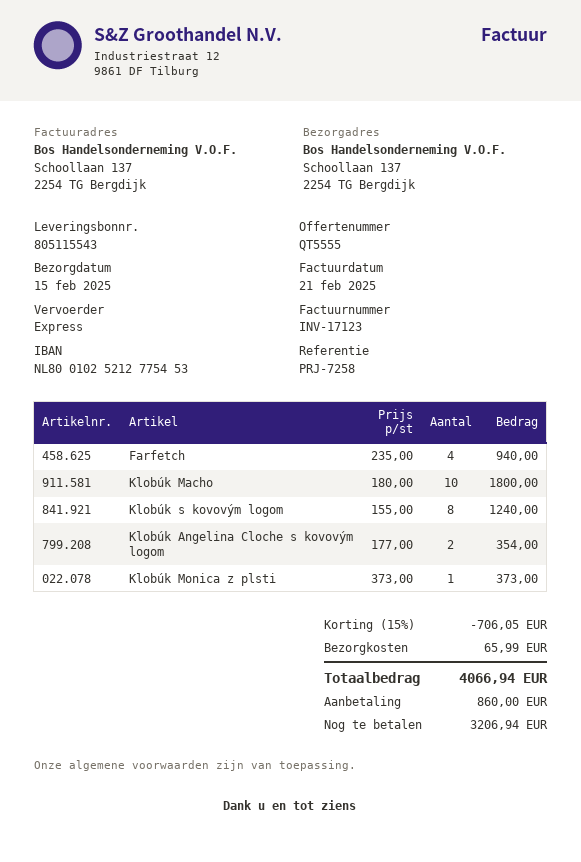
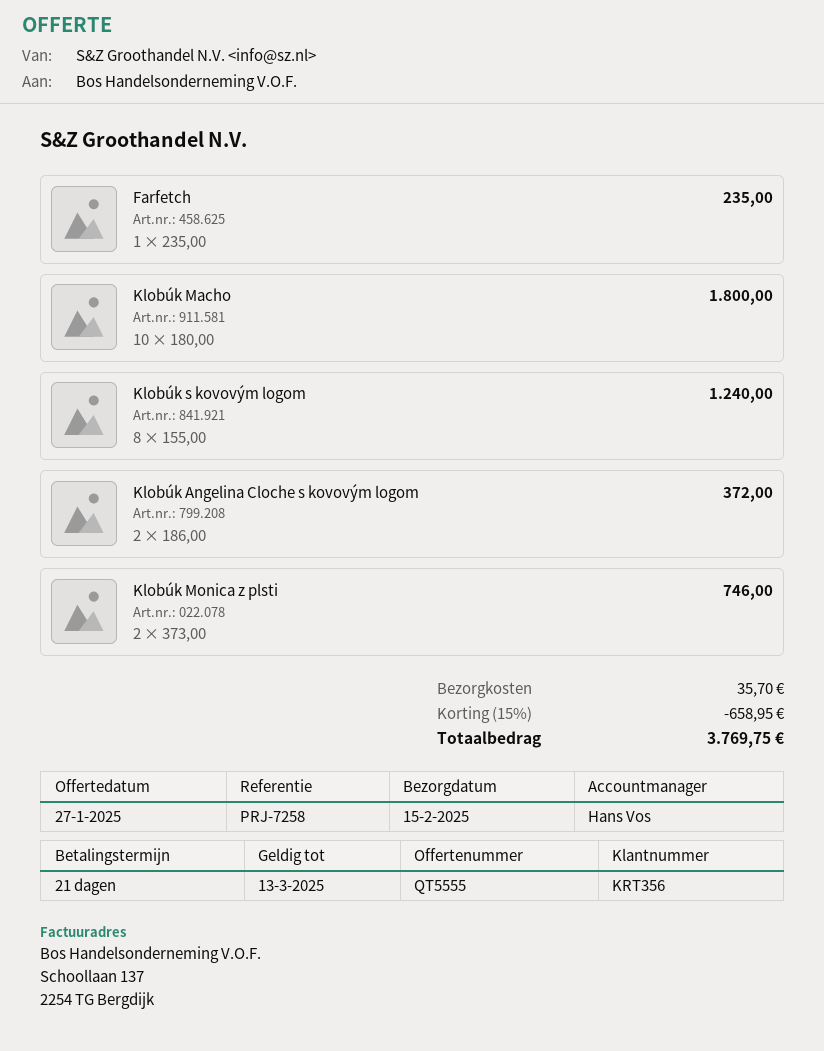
Farfetch: 4 x 235.00 = 940.00 -> 1 x 235.00 = 235.00
Klobúk Angelina Cloche s kovovým logom: 2 x 177.00 = 354.00 -> 2 x 186.00 = 372.00
Klobúk Monica z plsti: 1 x 373.00 = 373.00 -> 2 x 373.00 = 746.00
discount: 15% = 706.05 -> 15% = 658.95
shipping: 65.99 -> 35.70
total: 4066.94 -> 3769.75

